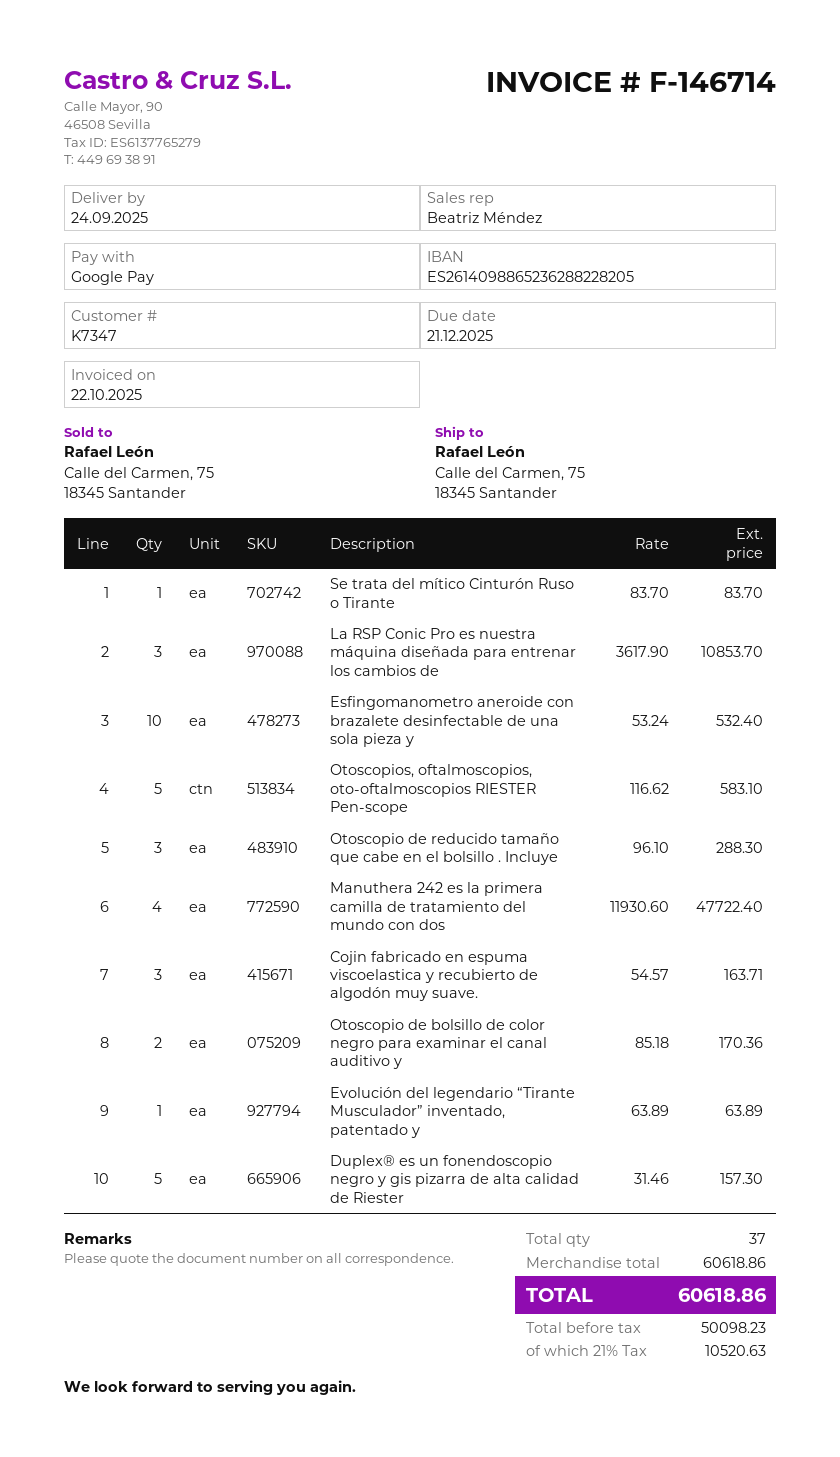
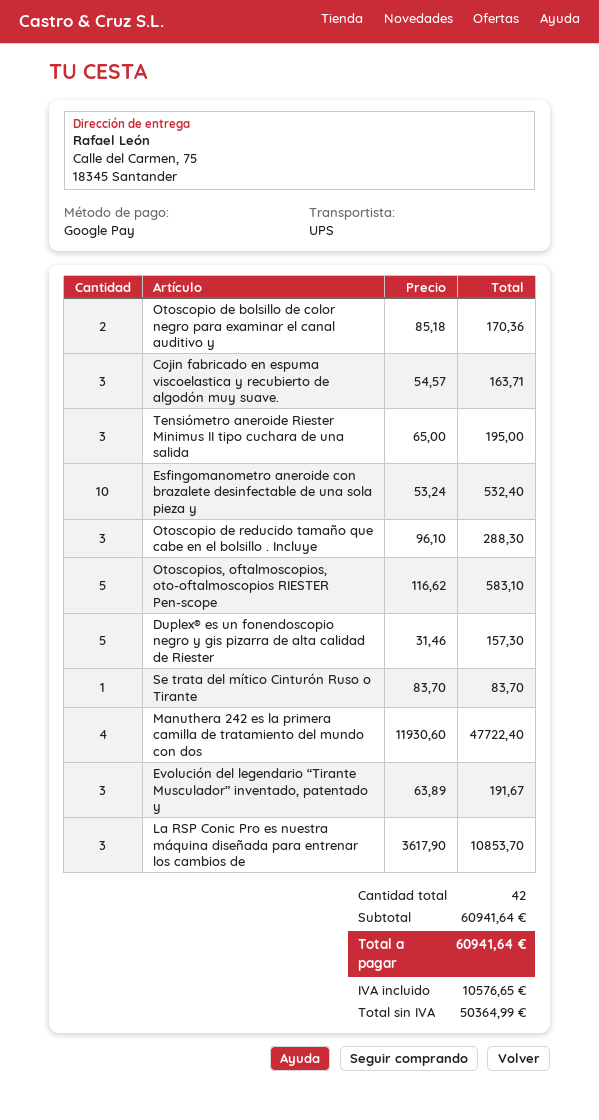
Evolución del legendario “Tirante Musculador” inventado, patentado y: 1 x 63.89 = 63.89 -> 3 x 63.89 = 191.67
Tensiómetro aneroide Riester Minimus II tipo cuchara de una salida: none -> 3 x 65.00 = 195.00
total quantity: 37 -> 42
subtotal: 60618.86 -> 60941.64
net: 50098.23 -> 50364.99
tax: 10520.63 -> 10576.65
total: 60618.86 -> 60941.64

